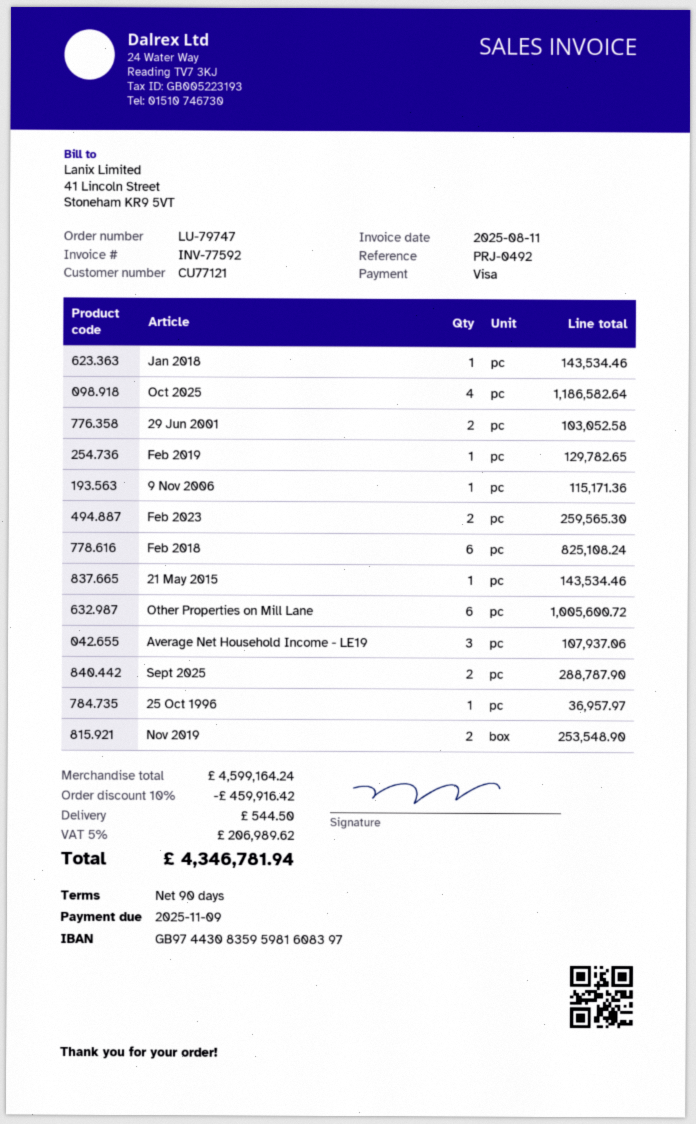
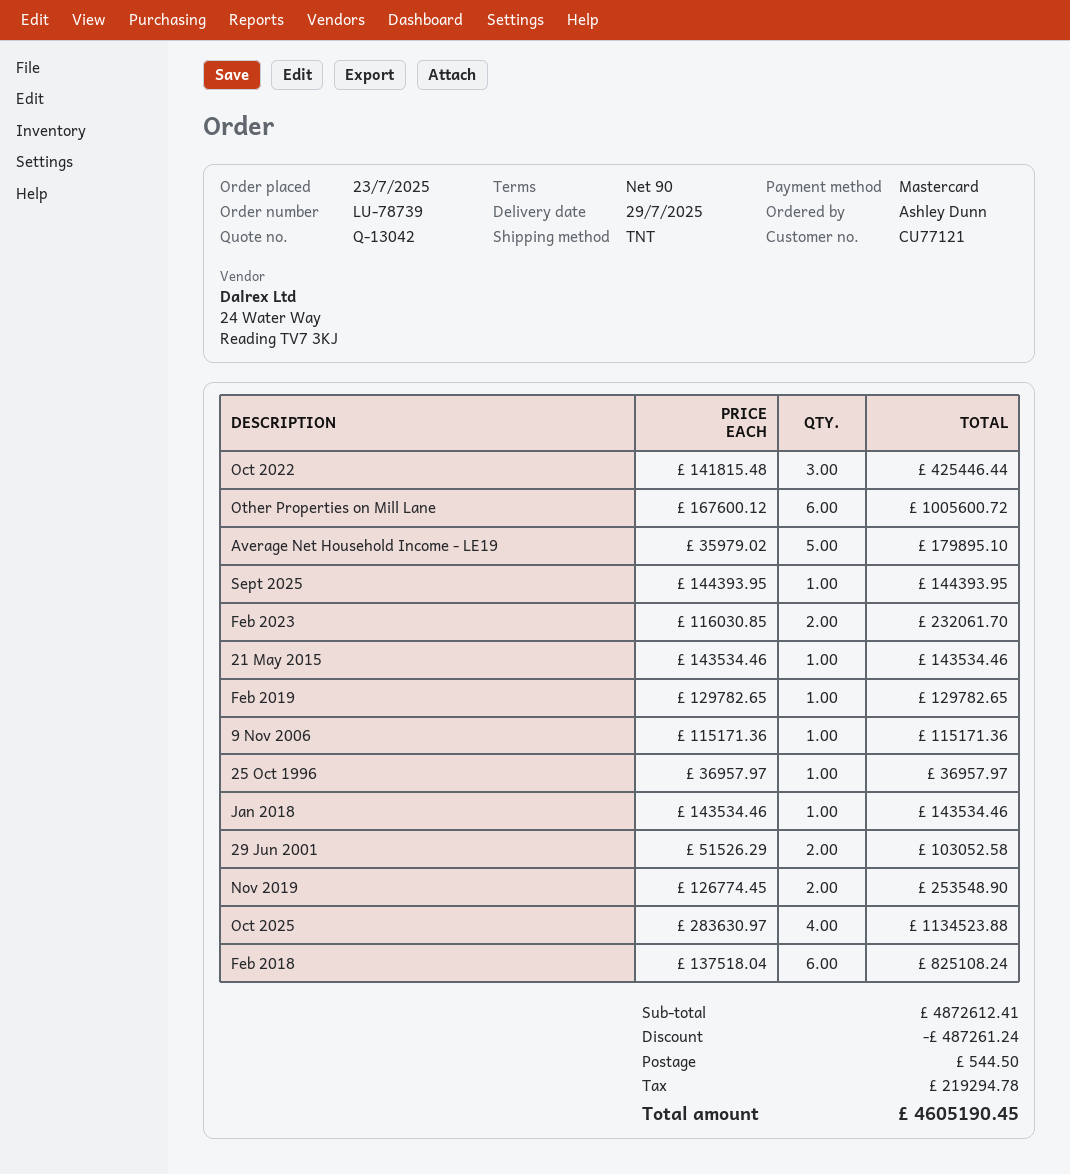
order number: LU-79747 -> LU-78739
payment method: Visa -> Mastercard
Oct 2025: 4 for 1186582.64 -> 4 for 1134523.88
Feb 2023: 2 for 259565.30 -> 2 for 232061.70
Average Net Household Income - LE19: 3 for 107937.06 -> 5 for 179895.10
Sept 2025: 2 for 288787.90 -> 1 for 144393.95
Oct 2022: none -> 3 for 425446.44
subtotal: 4599164.24 -> 4872612.41
discount: 459916.42 -> 487261.24
tax: 206989.62 -> 219294.78
total: 4346781.94 -> 4605190.45

